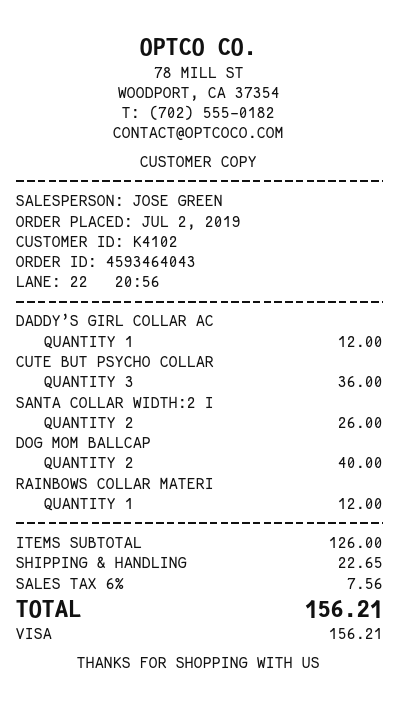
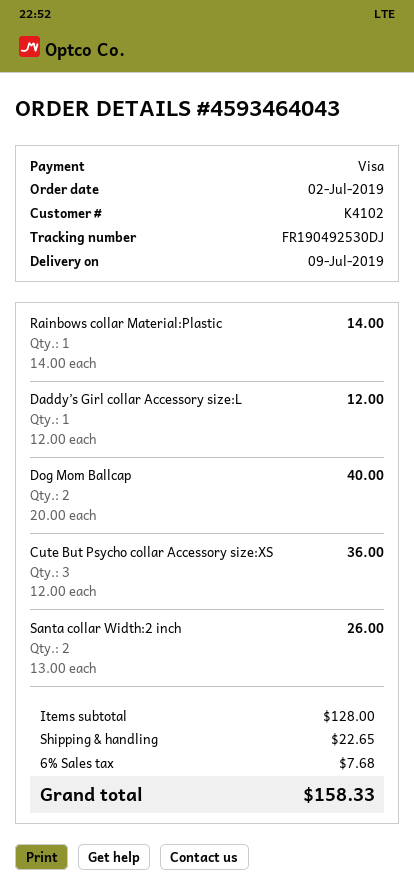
RAINBOWS COLLAR MATERI: 1 for 12.00 -> 1 for 14.00
subtotal: 126.00 -> 128.00
tax: 6% = 7.56 -> 6% = 7.68
total: 156.21 -> 158.33

